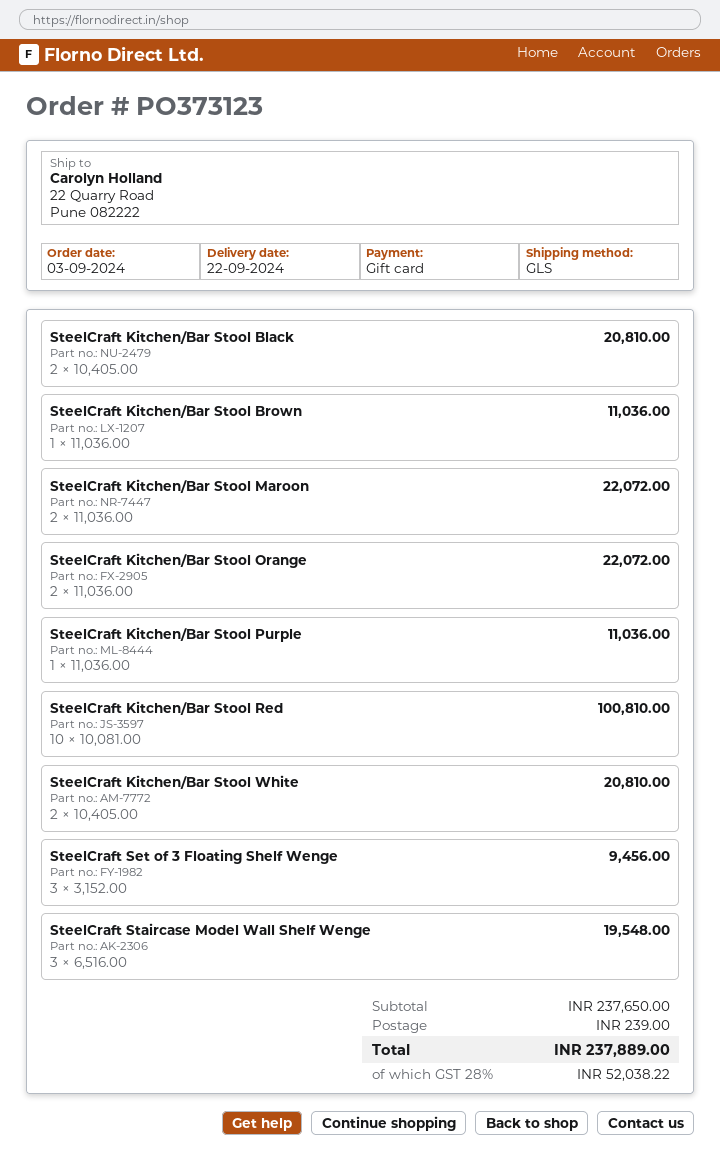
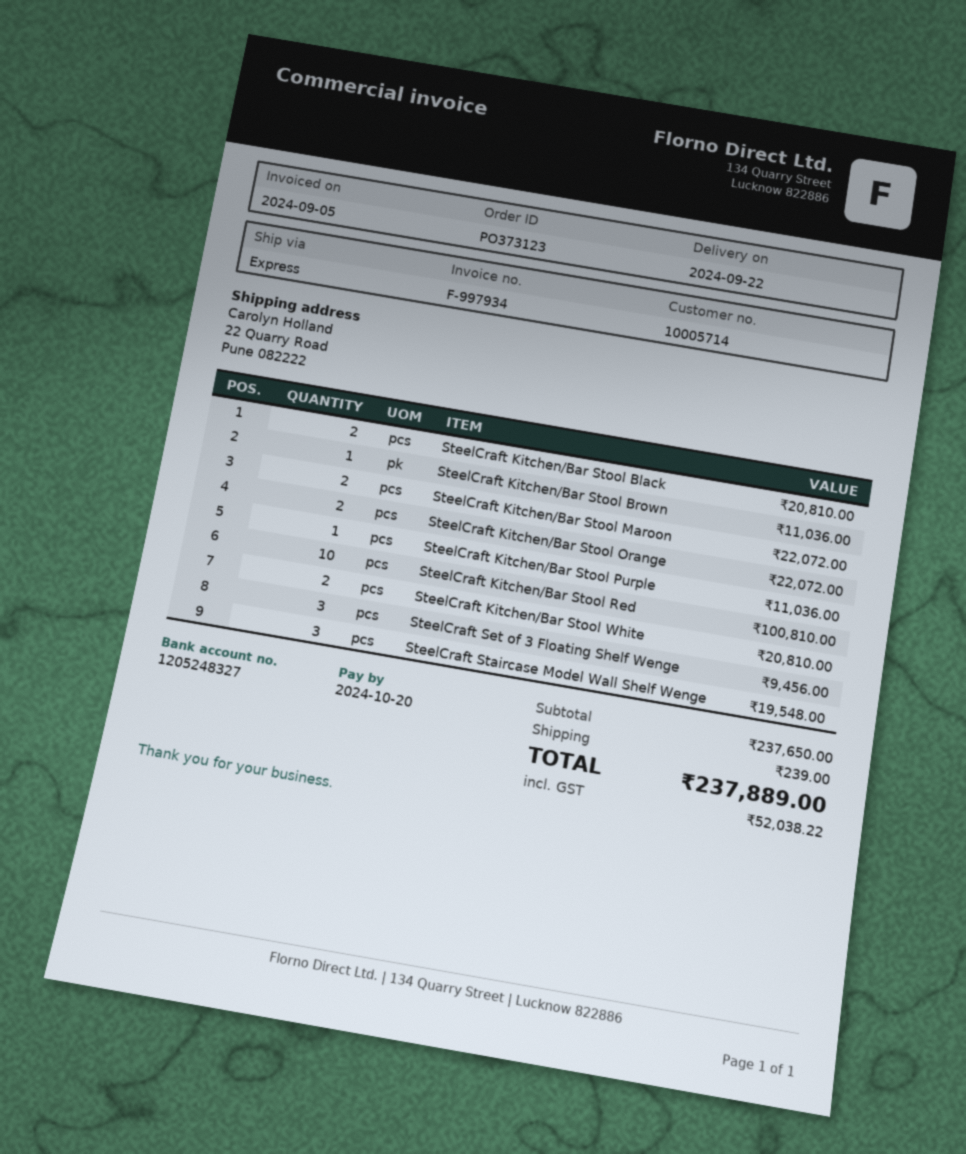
shipping method: GLS -> express

